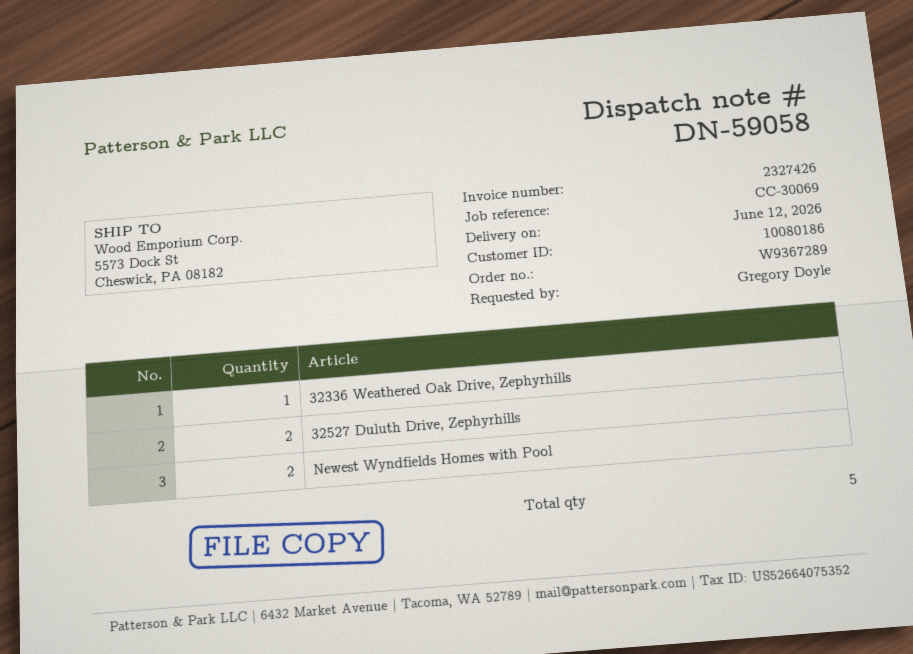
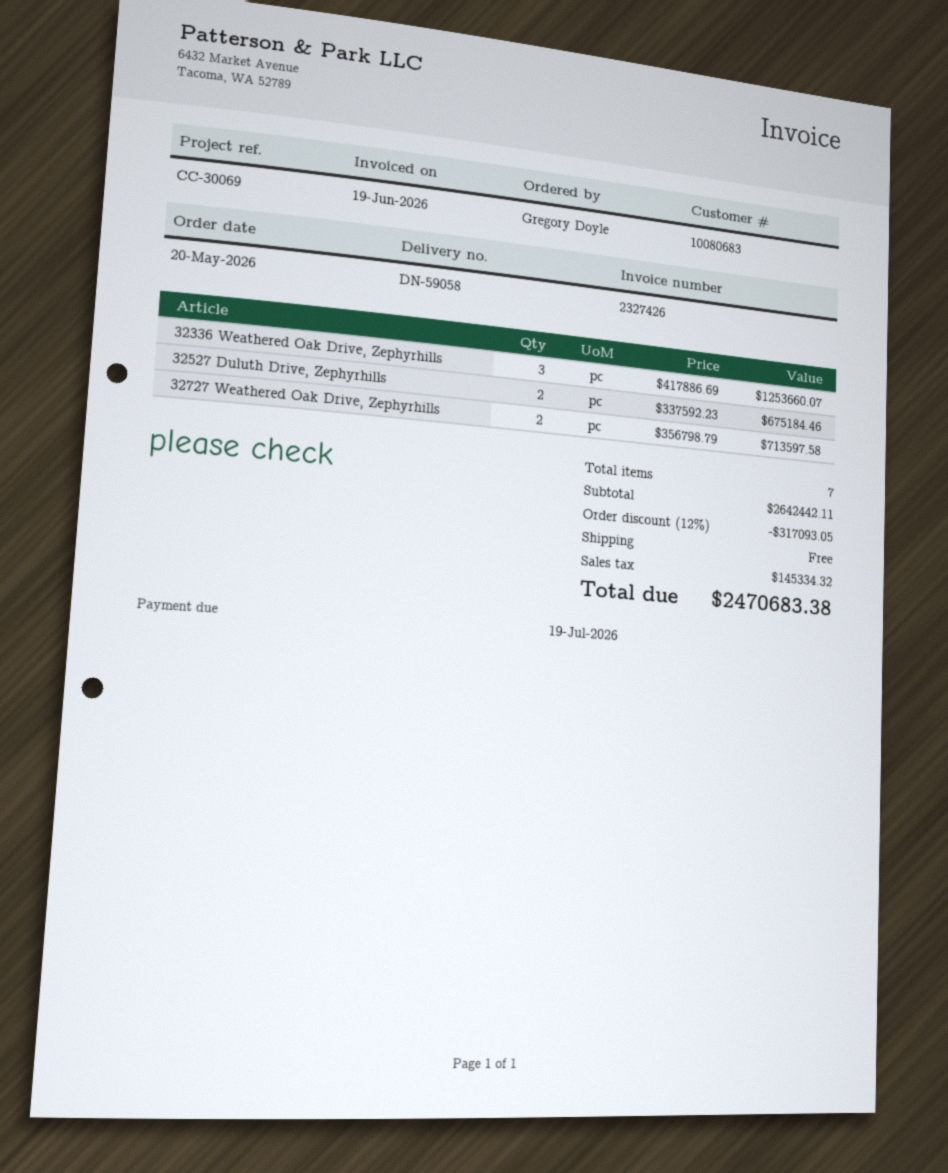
customer number: 10080186 -> 10080683
32336 Weathered Oak Drive, Zephyrhills: 1 -> 3
Newest Wyndfields Homes with Pool: 2 -> none
32727 Weathered Oak Drive, Zephyrhills: none -> 2
total quantity: 5 -> 7

